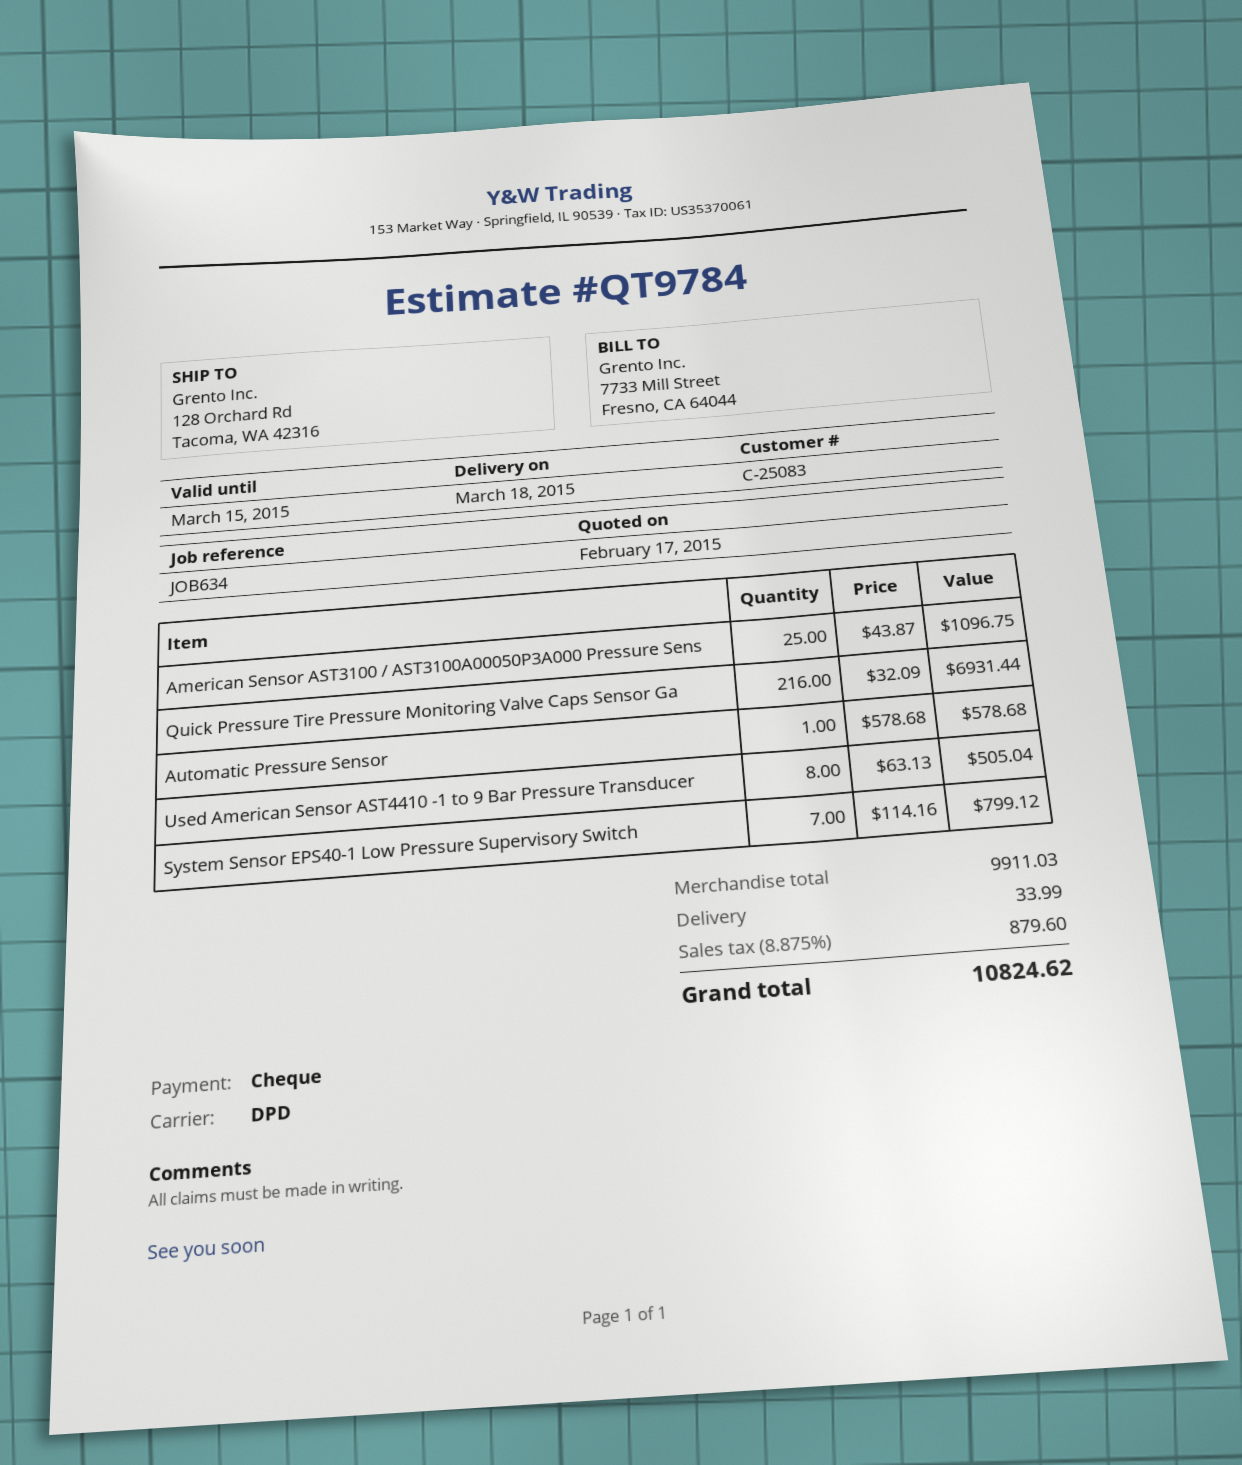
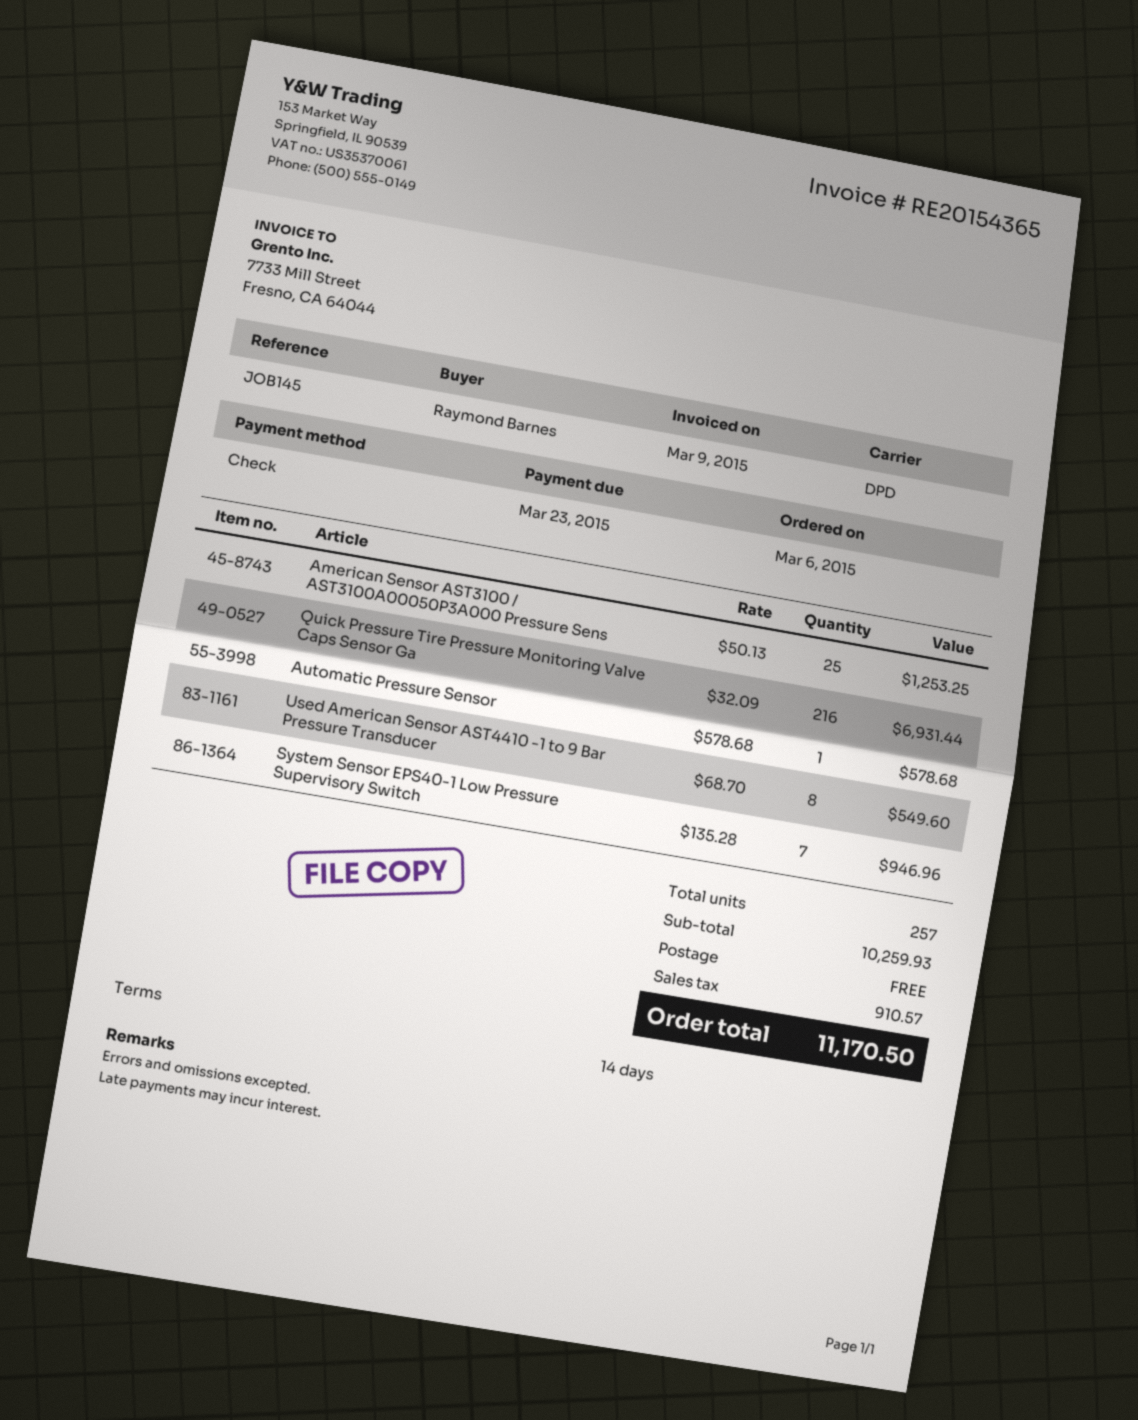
reference: JOB634 -> JOB145
American Sensor AST3100 / AST3100A00050P3A000 Pressure Sens: 25 x 43.87 = 1096.75 -> 25 x 50.13 = 1253.25
Used American Sensor AST4410 -1 to 9 Bar Pressure Transducer: 8 x 63.13 = 505.04 -> 8 x 68.70 = 549.60
System Sensor EPS40-1 Low Pressure Supervisory Switch: 7 x 114.16 = 799.12 -> 7 x 135.28 = 946.96
subtotal: 9911.03 -> 10259.93
shipping: 33.99 -> 0.00
tax: 879.60 -> 910.57
total: 10824.62 -> 11170.50

